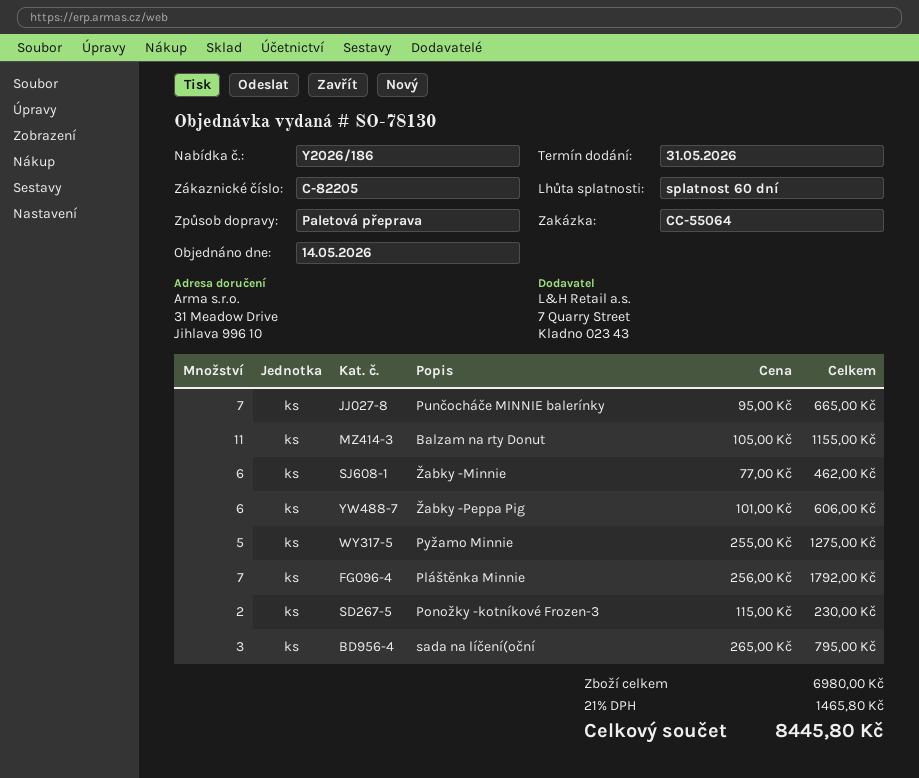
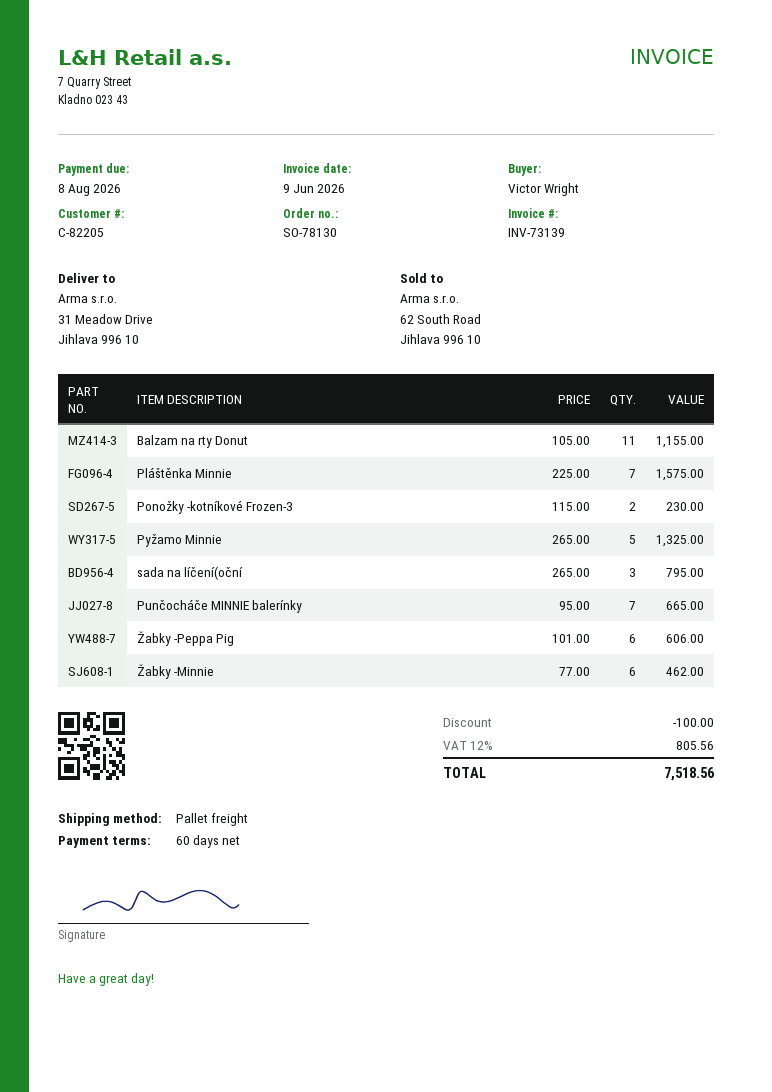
Pyžamo Minnie: 5 x 255.00 = 1275.00 -> 5 x 265.00 = 1325.00
Pláštěnka Minnie: 7 x 256.00 = 1792.00 -> 7 x 225.00 = 1575.00
discount: none -> 100.00
tax: 21% = 1465.80 -> 12% = 805.56
total: 8445.80 -> 7518.56

